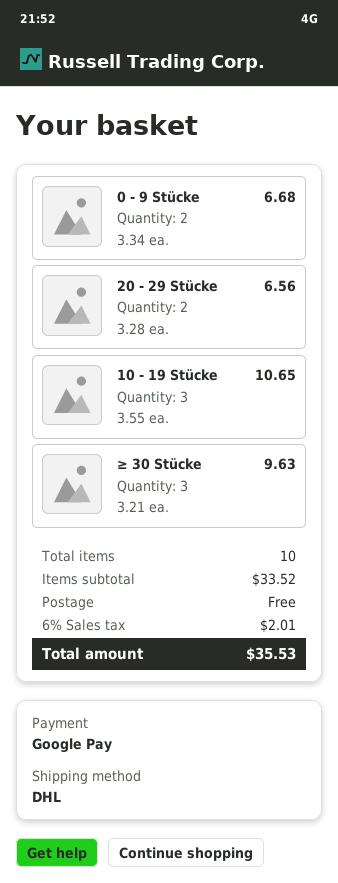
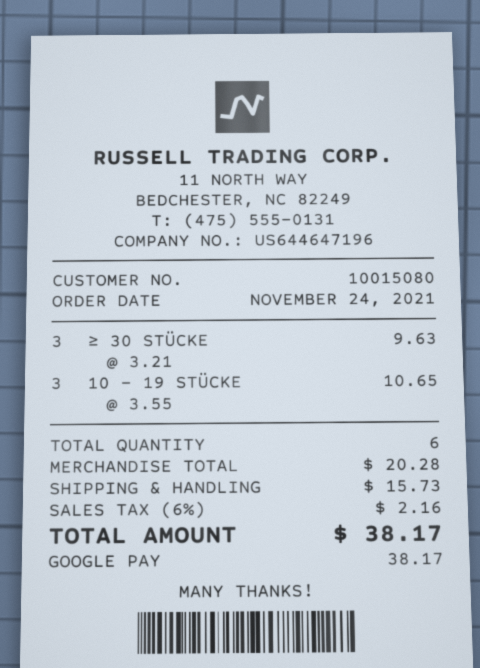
0 - 9 Stücke: 2 x 3.34 = 6.68 -> none
20 - 29 Stücke: 2 x 3.28 = 6.56 -> none
total quantity: 10 -> 6
subtotal: 33.52 -> 20.28
shipping: 0.00 -> 15.73
tax: 6% = 2.01 -> 6% = 2.16
total: 35.53 -> 38.17

